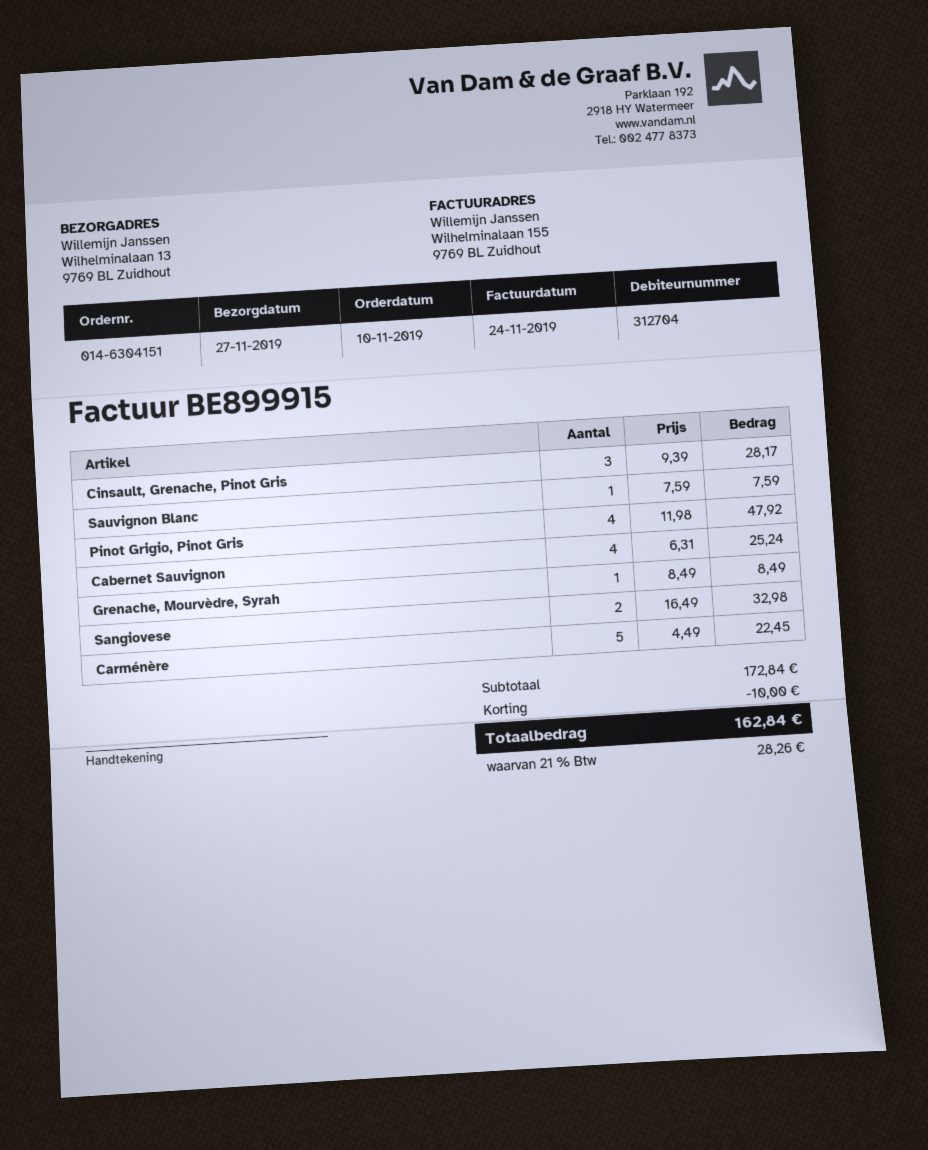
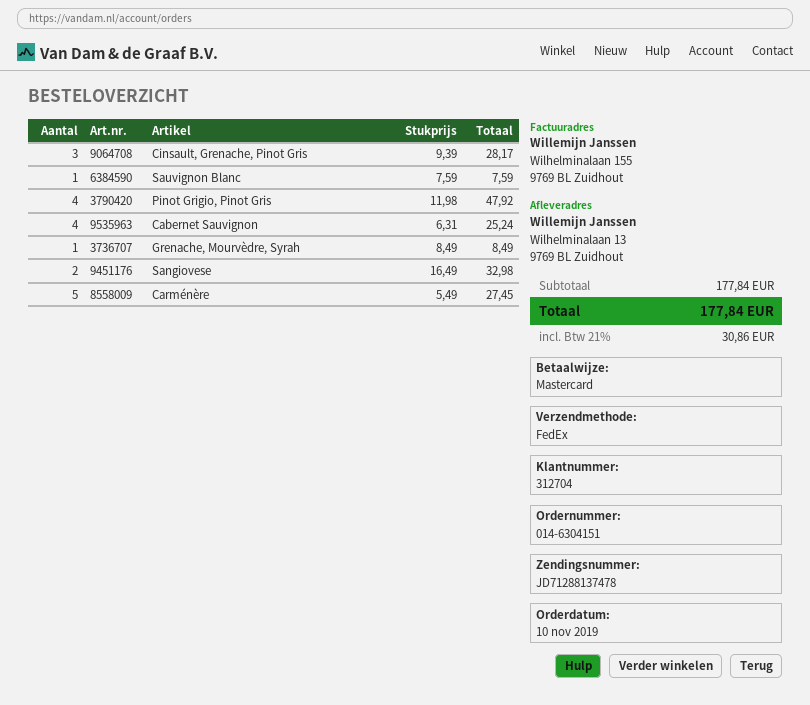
Carménère: 5 x 4.49 = 22.45 -> 5 x 5.49 = 27.45
subtotal: 172.84 -> 177.84
discount: 10.00 -> none
tax: 21% = 28.26 -> 21% = 30.86
total: 162.84 -> 177.84

